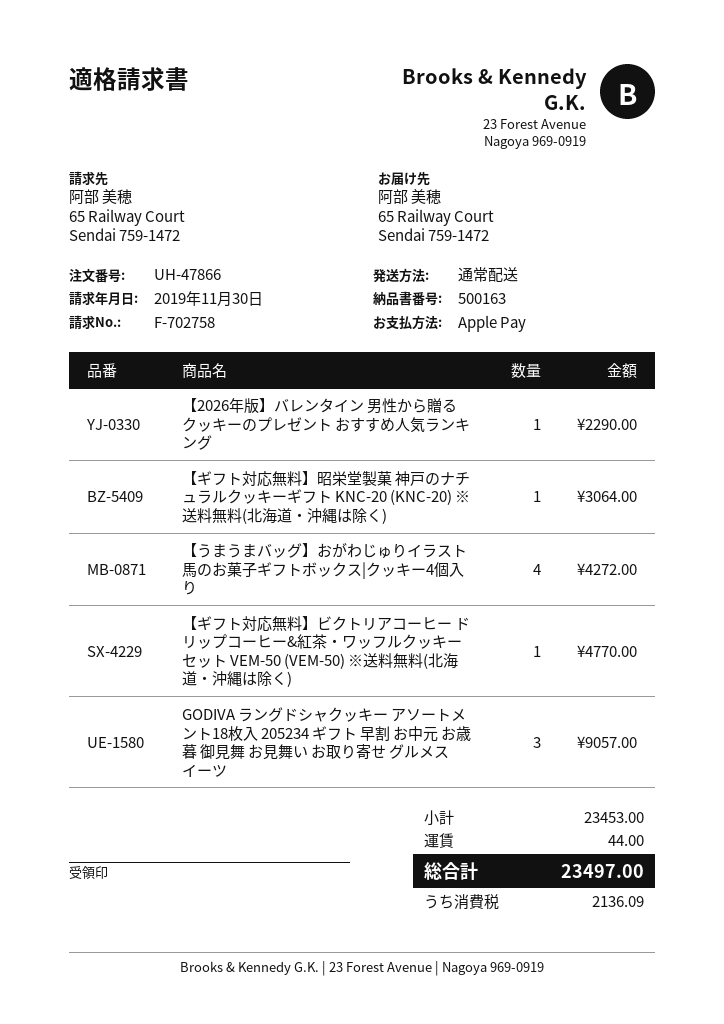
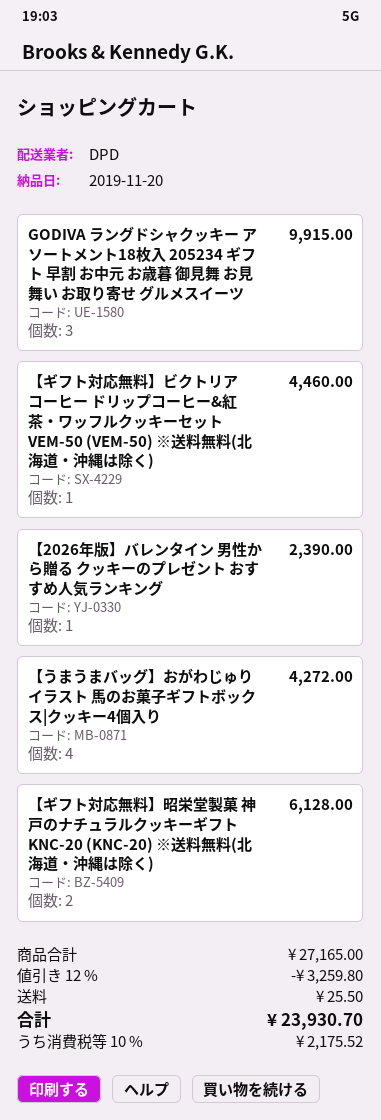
shipping method: standard -> DPD
【2026年版】バレンタイン 男性から贈る クッキーのプレゼント おすすめ人気ランキング: 1 for 2290.00 -> 1 for 2390.00
【ギフト対応無料】昭栄堂製菓 神戸のナチュラルクッキーギフト KNC-20 (KNC-20) ※送料無料(北海道・沖縄は除く): 1 for 3064.00 -> 2 for 6128.00
【ギフト対応無料】ビクトリアコーヒー ドリップコーヒー&紅茶・ワッフルクッキーセット VEM-50 (VEM-50) ※送料無料(北海道・沖縄は除く): 1 for 4770.00 -> 1 for 4460.00
GODIVA ラングドシャクッキー アソートメント18枚入 205234 ギフト 早割 お中元 お歳暮 御見舞 お見舞い お取り寄せ グルメスイーツ: 3 for 9057.00 -> 3 for 9915.00
subtotal: 23453.00 -> 27165.00
discount: none -> 12% = 3259.80
shipping: 44.00 -> 25.50
tax: 2136.09 -> 2175.52
total: 23497.00 -> 23930.70

